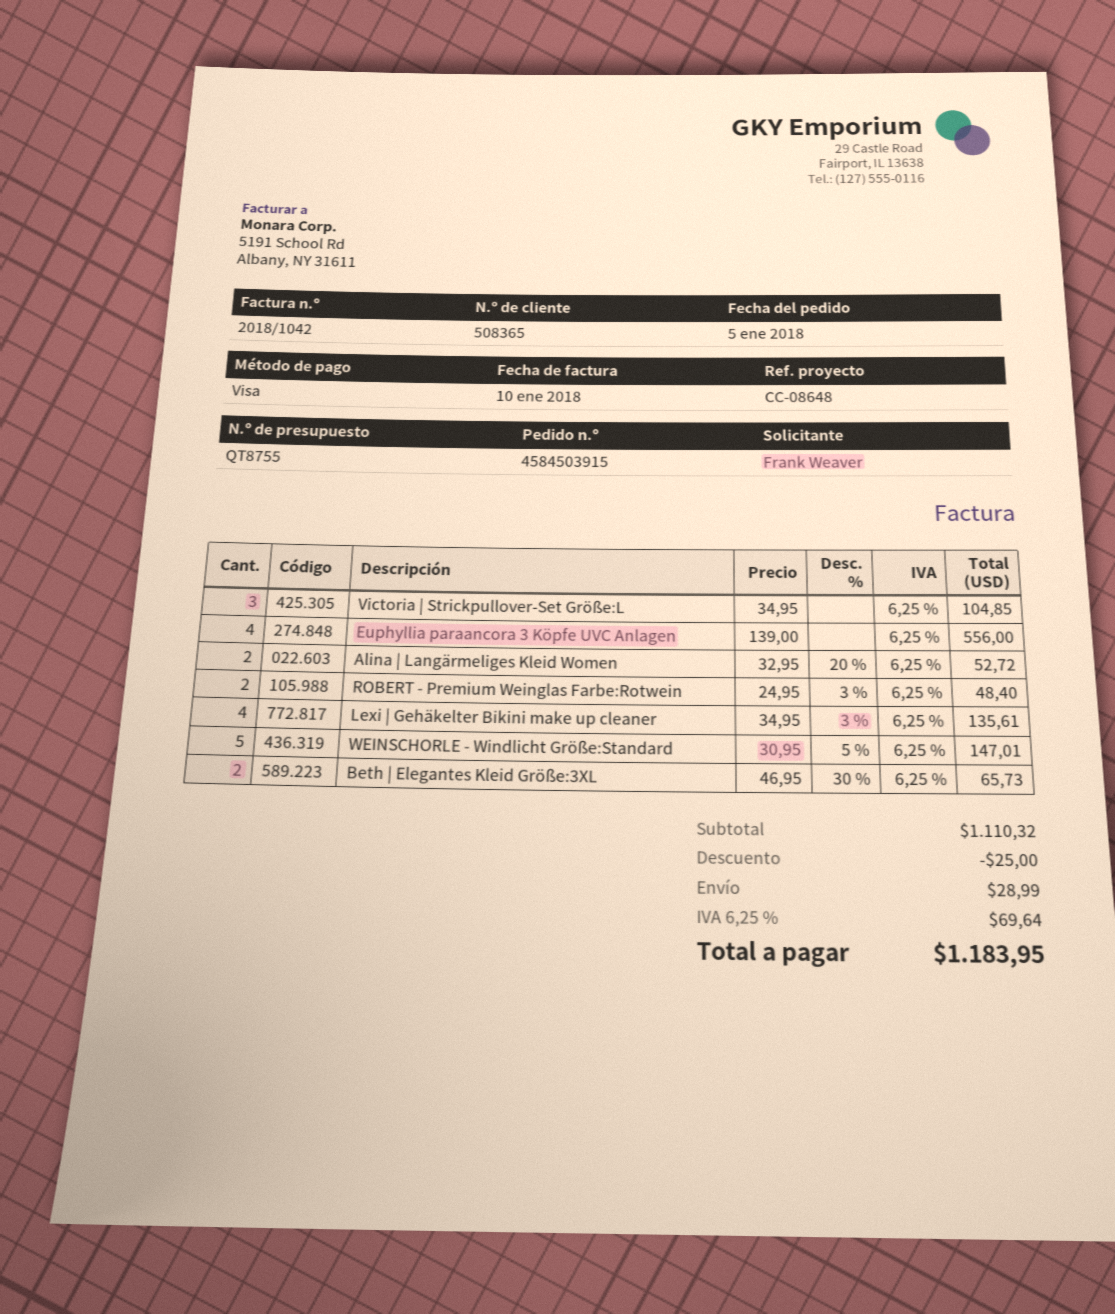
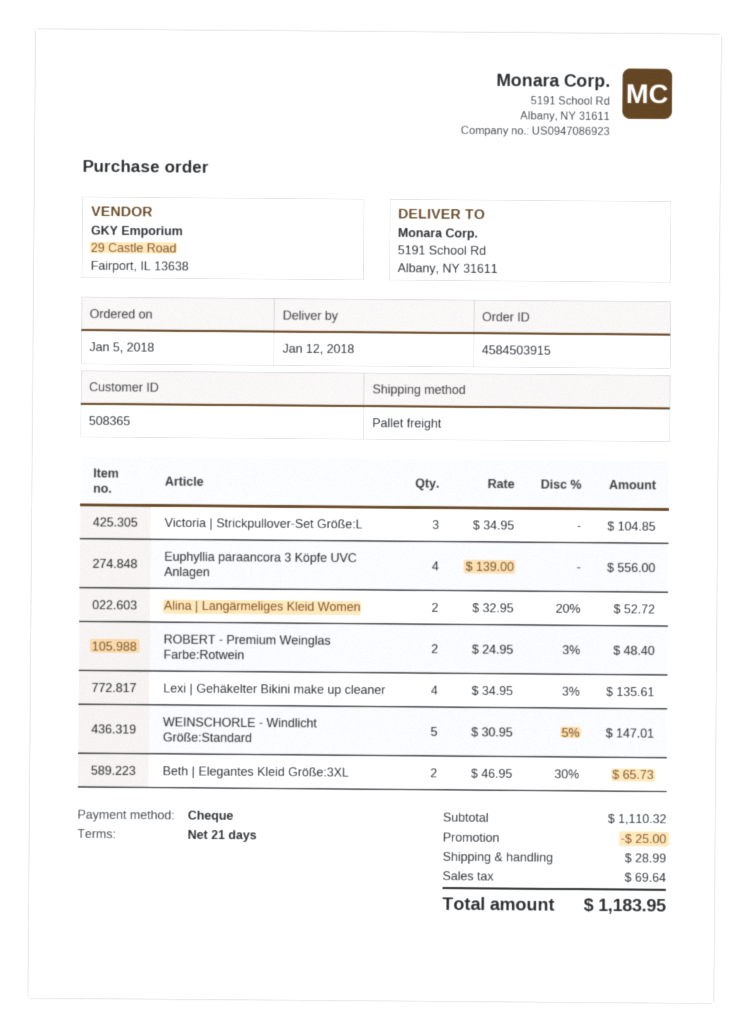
payment method: Visa -> cheque

